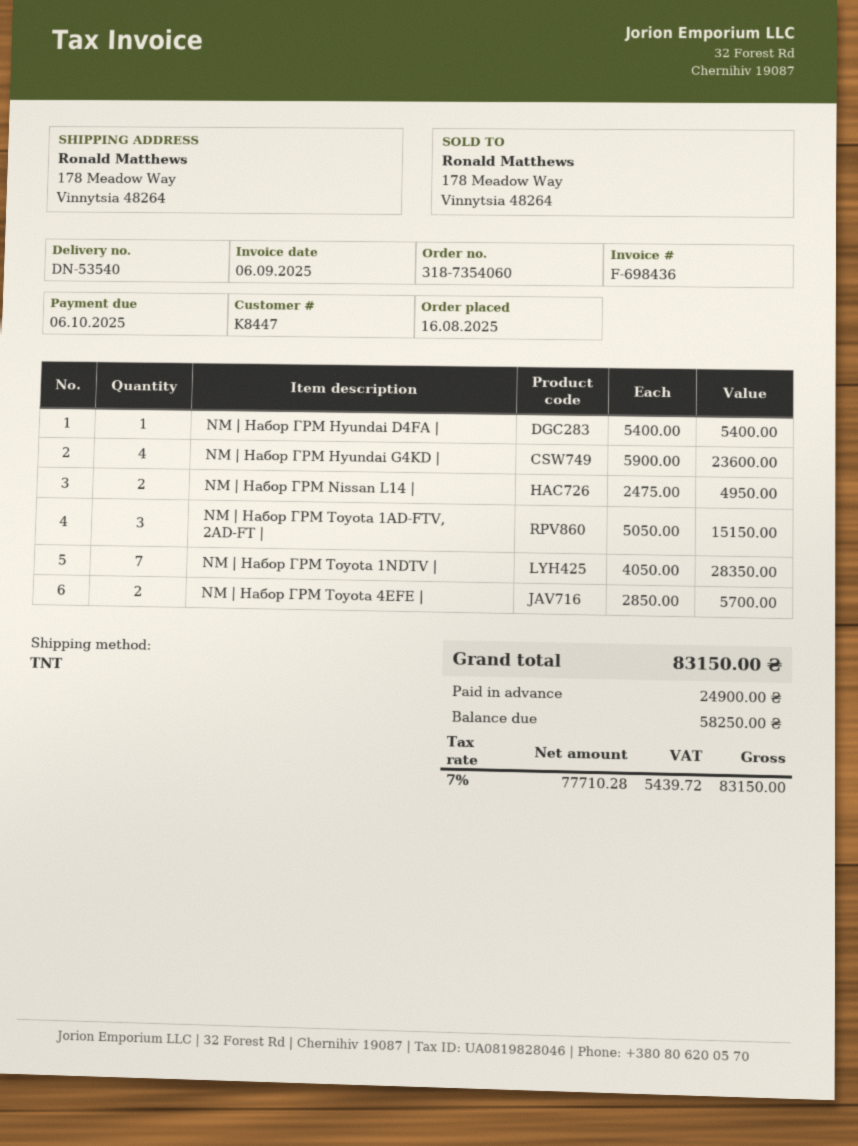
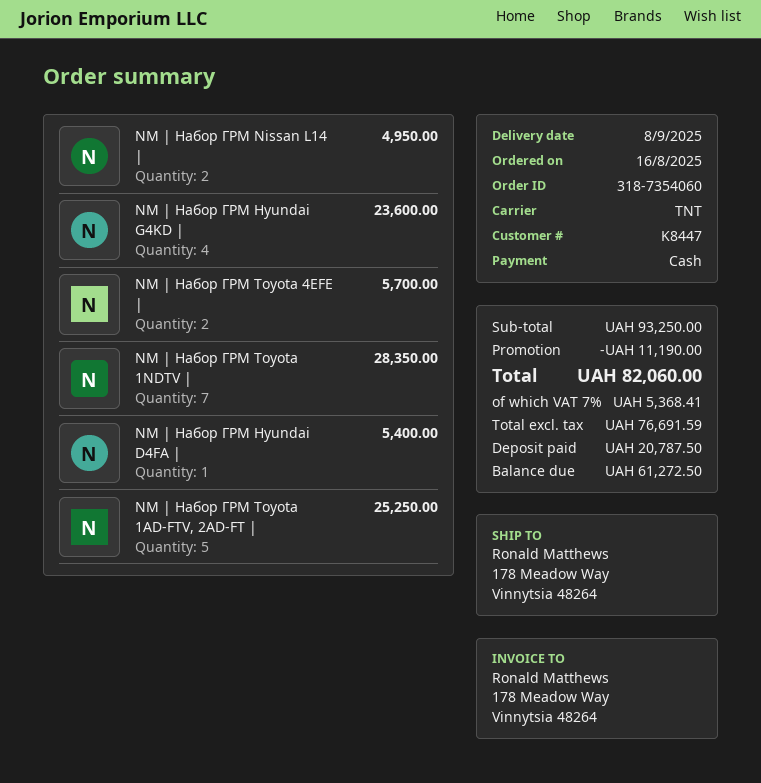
NM | Набор ГРМ Toyota 1AD-FTV, 2AD-FT |: 3 for 15150.00 -> 5 for 25250.00
discount: none -> 11190.00
net: 77710.28 -> 76691.59
tax: 7% = 5439.72 -> 7% = 5368.41
total: 83150.00 -> 82060.00
deposit: 24900.00 -> 20787.50
balance: 58250.00 -> 61272.50

